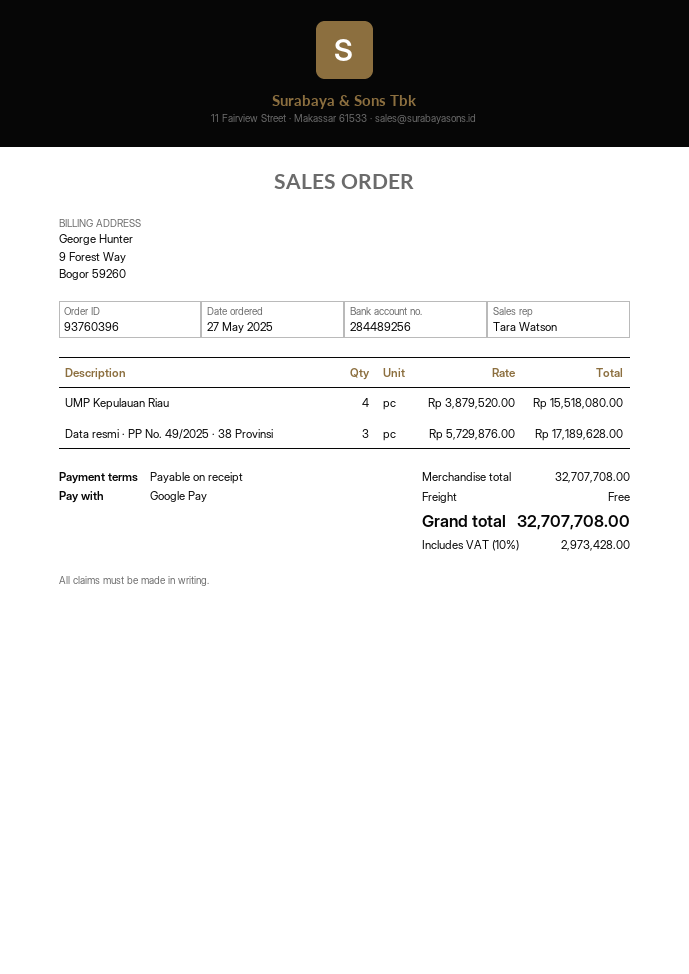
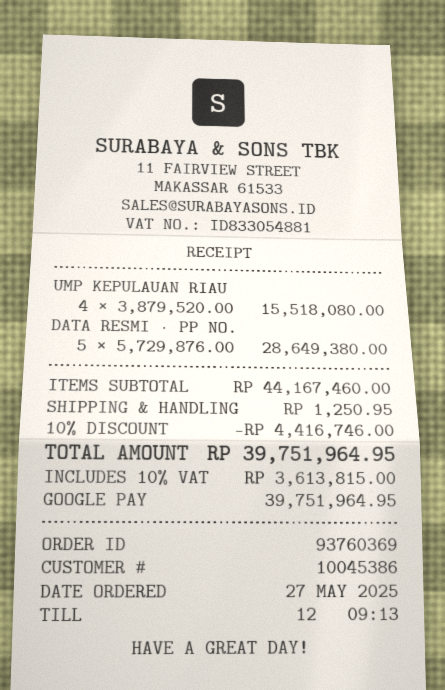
order number: 93760396 -> 93760369
Data resmi · PP No. 49/2025 · 38 Provinsi: 3 x 5729876.00 = 17189628.00 -> 5 x 5729876.00 = 28649380.00
subtotal: 32707708.00 -> 44167460.00
discount: none -> 10% = 4416746.00
shipping: 0.00 -> 1250.95
tax: 10% = 2973428.00 -> 10% = 3613815.00
total: 32707708.00 -> 39751964.95

